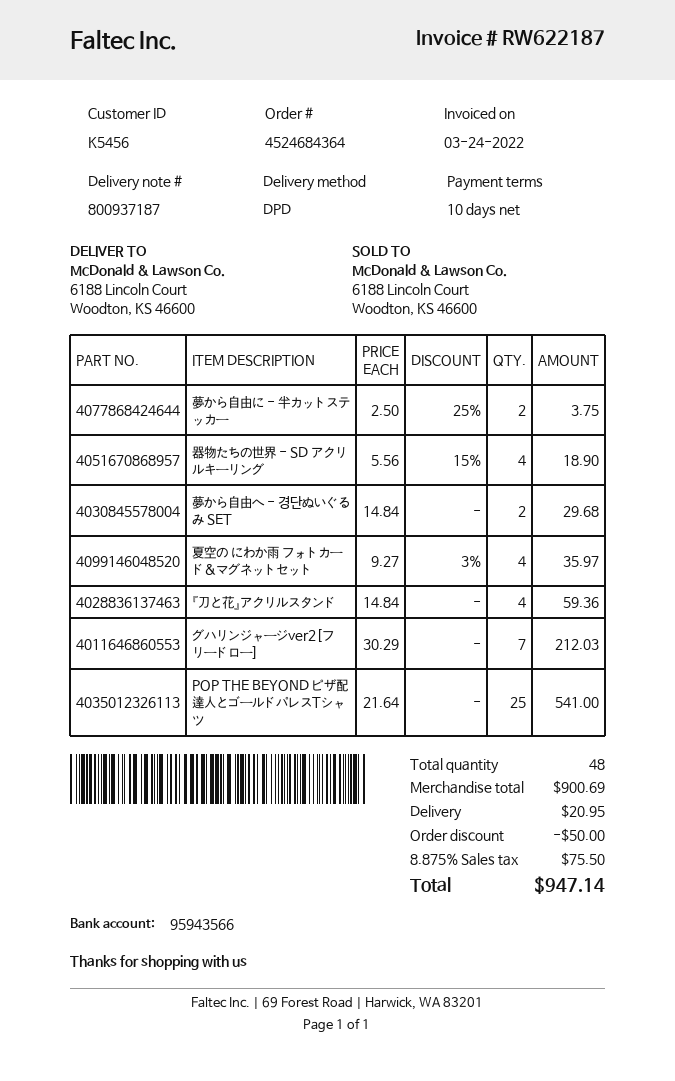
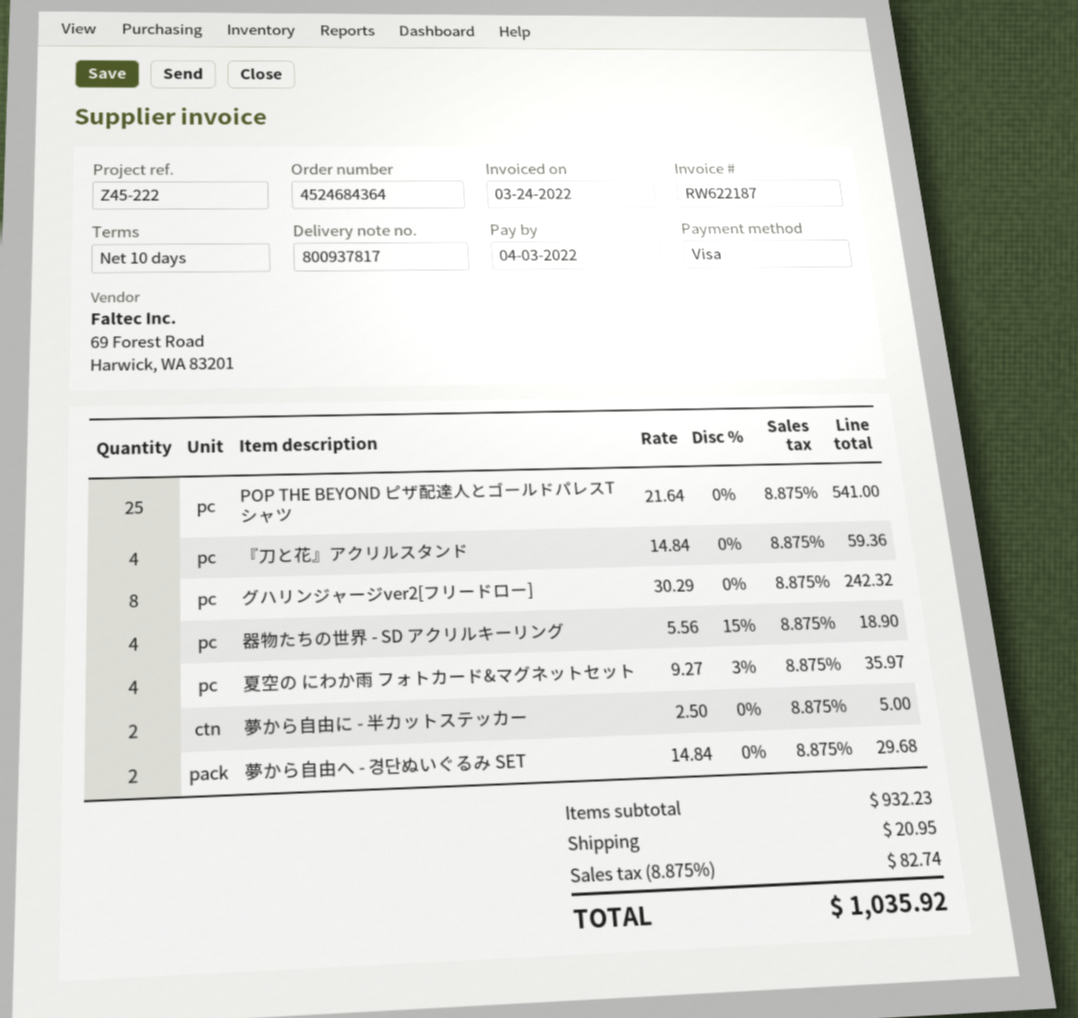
delivery note number: 800937187 -> 800937817
夢から自由に - 半カットステッカー: 2 x 2.50 - 25% = 3.75 -> 2 x 2.50 = 5.00
グハリンジャージver2[フリードロー]: 7 x 30.29 = 212.03 -> 8 x 30.29 = 242.32
subtotal: 900.69 -> 932.23
discount: 50.00 -> none
tax: 8.875% = 75.50 -> 8.875% = 82.74
total: 947.14 -> 1035.92

